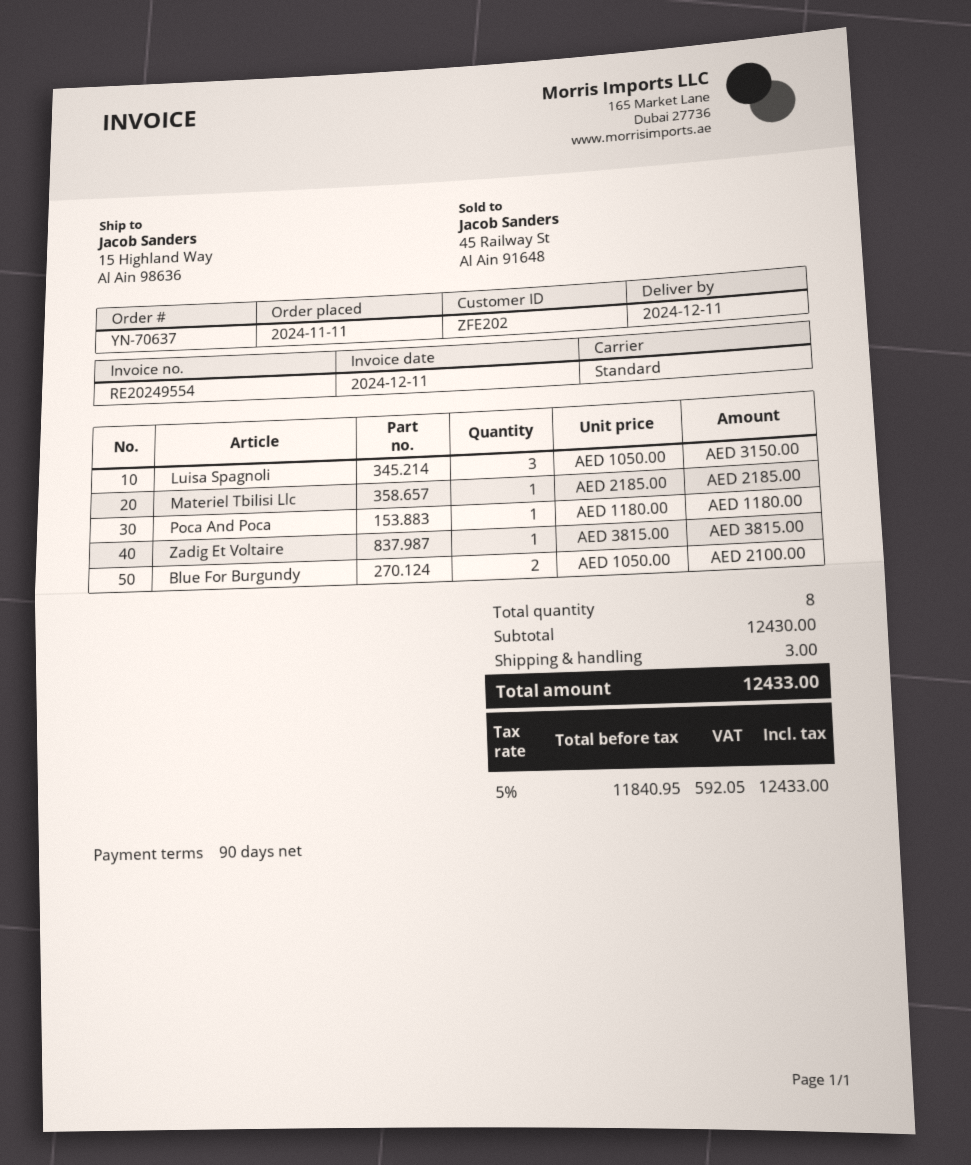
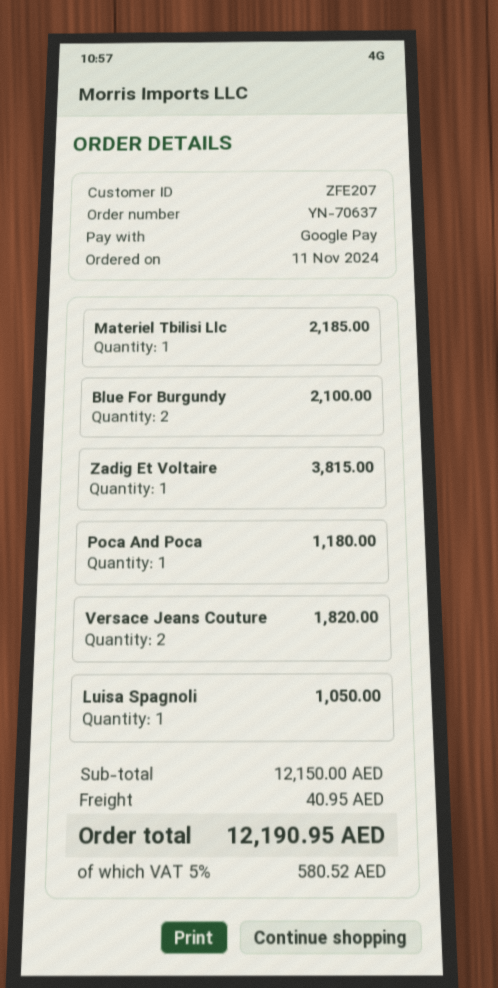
customer number: ZFE202 -> ZFE207
Luisa Spagnoli: 3 for 3150.00 -> 1 for 1050.00
Versace Jeans Couture: none -> 2 for 1820.00
subtotal: 12430.00 -> 12150.00
shipping: 3.00 -> 40.95
tax: 5% = 592.05 -> 5% = 580.52
total: 12433.00 -> 12190.95

